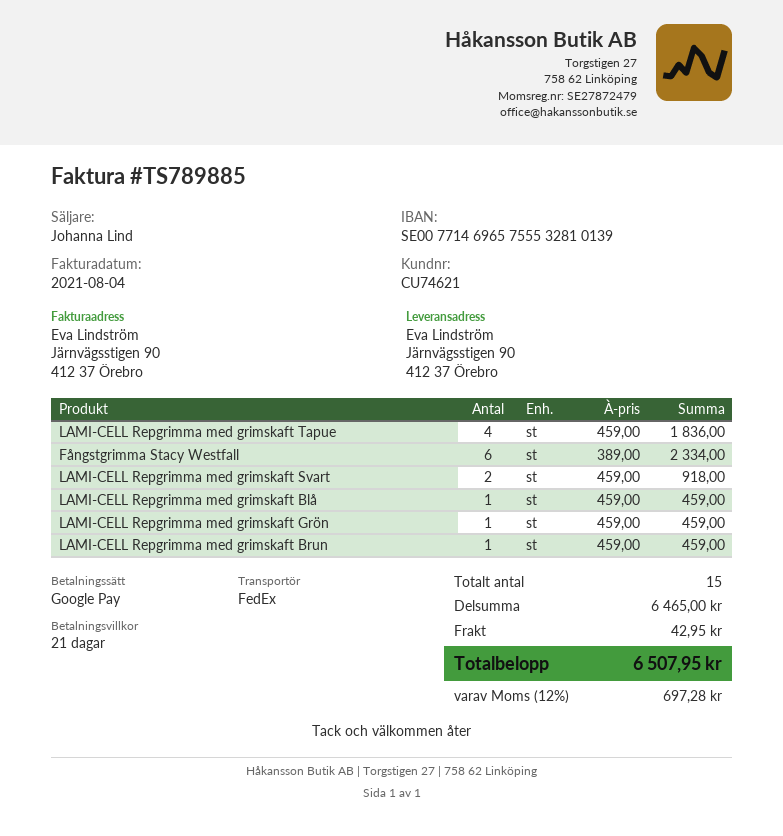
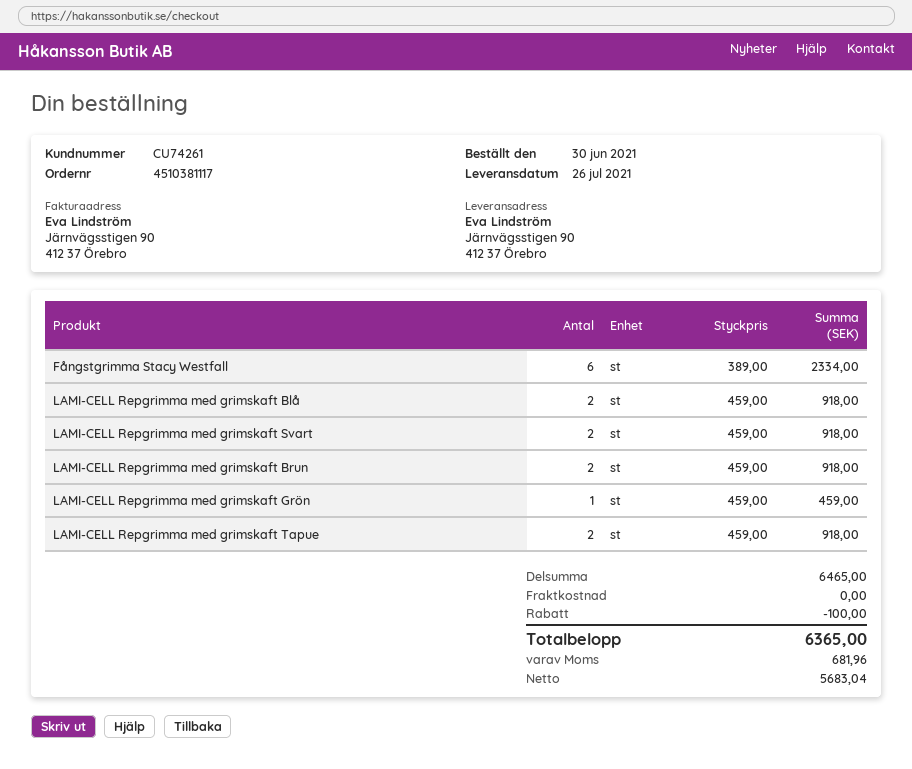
customer number: CU74621 -> CU74261
LAMI-CELL Repgrimma med grimskaft Tapue: 4 x 459.00 = 1836.00 -> 2 x 459.00 = 918.00
LAMI-CELL Repgrimma med grimskaft Blå: 1 x 459.00 = 459.00 -> 2 x 459.00 = 918.00
LAMI-CELL Repgrimma med grimskaft Brun: 1 x 459.00 = 459.00 -> 2 x 459.00 = 918.00
discount: none -> 100.00
shipping: 42.95 -> 0.00
tax: 697.28 -> 681.96
total: 6507.95 -> 6365.00

